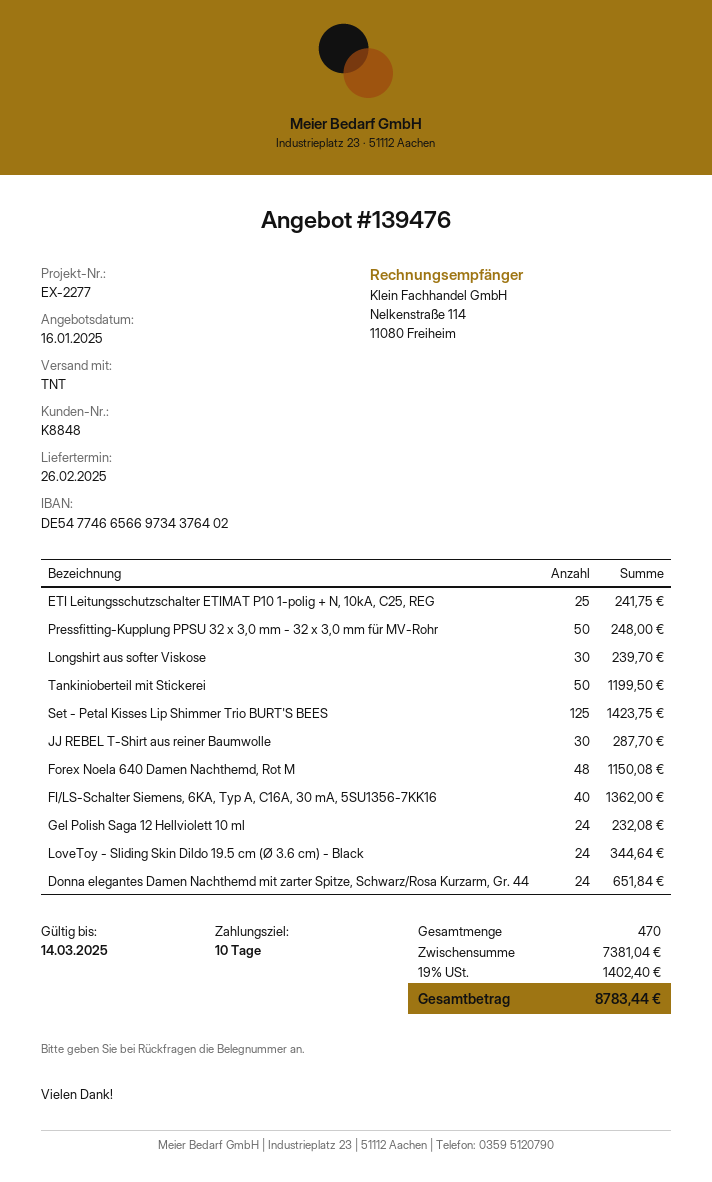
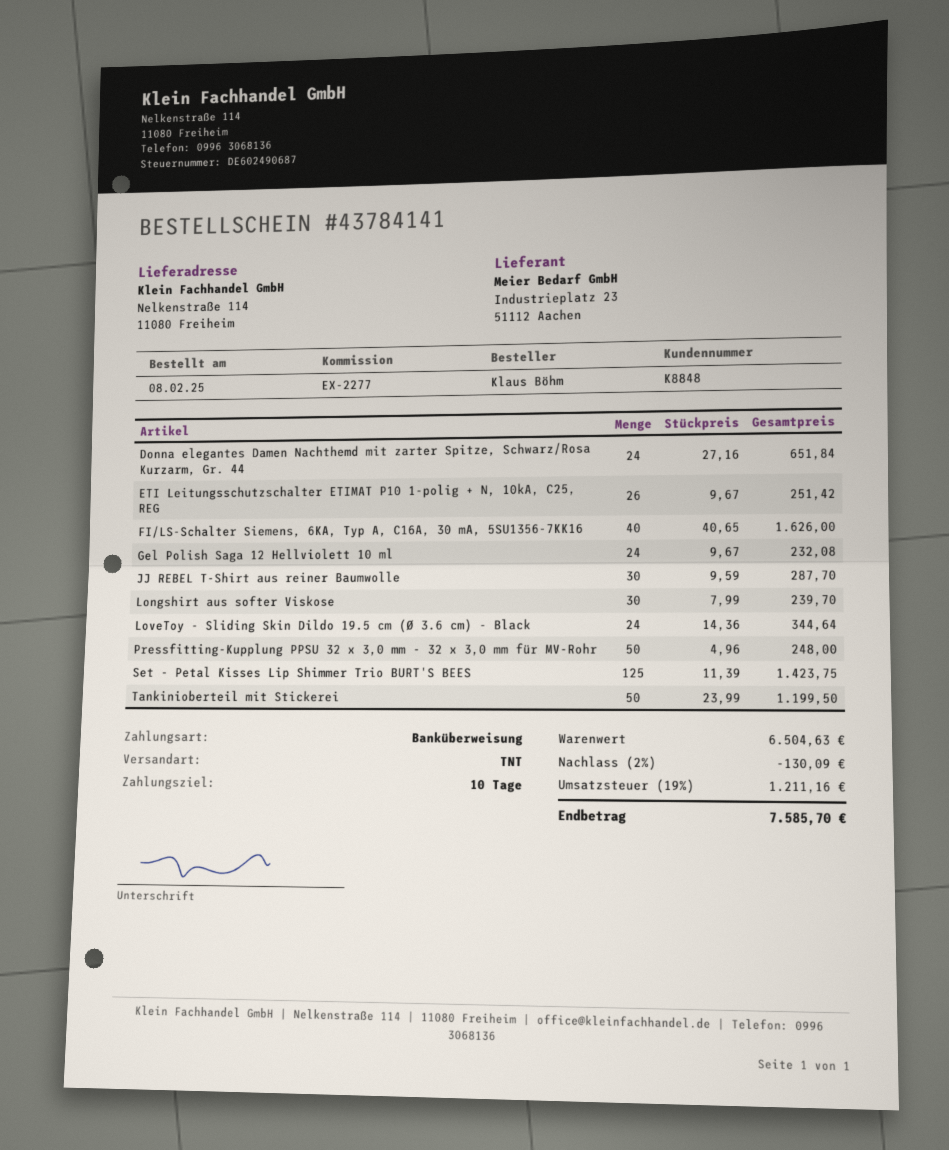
ETI Leitungsschutzschalter ETIMAT P10 1-polig + N, 10kA, C25, REG: 25 for 241.75 -> 26 for 251.42
Forex Noela 640 Damen Nachthemd, Rot M: 48 for 1150.08 -> none
FI/LS-Schalter Siemens, 6KA, Typ A, C16A, 30 mA, 5SU1356-7KK16: 40 for 1362.00 -> 40 for 1626.00
subtotal: 7381.04 -> 6504.63
discount: none -> 2% = 130.09
tax: 19% = 1402.40 -> 19% = 1211.16
total: 8783.44 -> 7585.70

